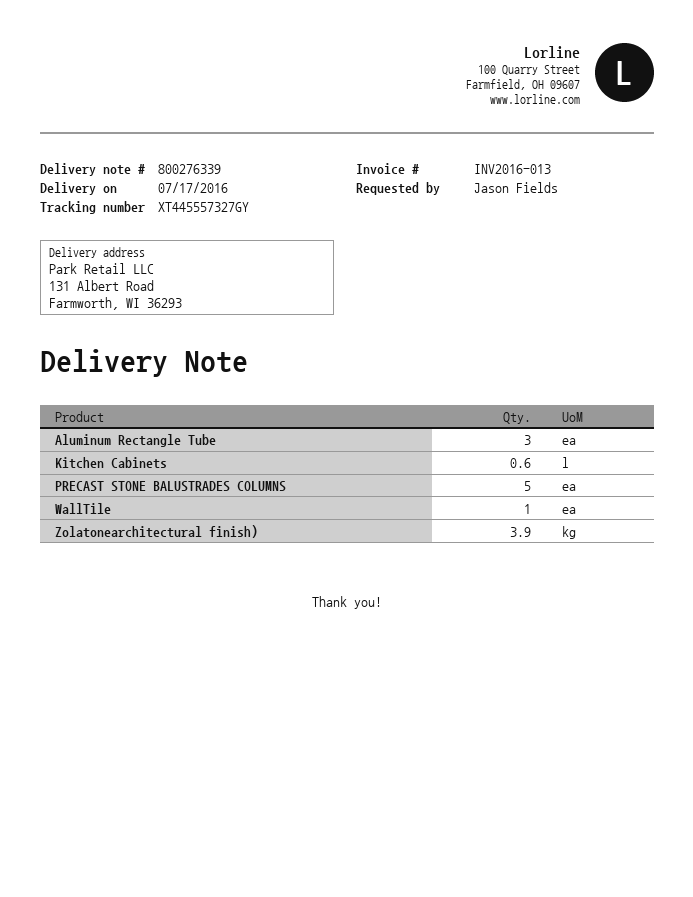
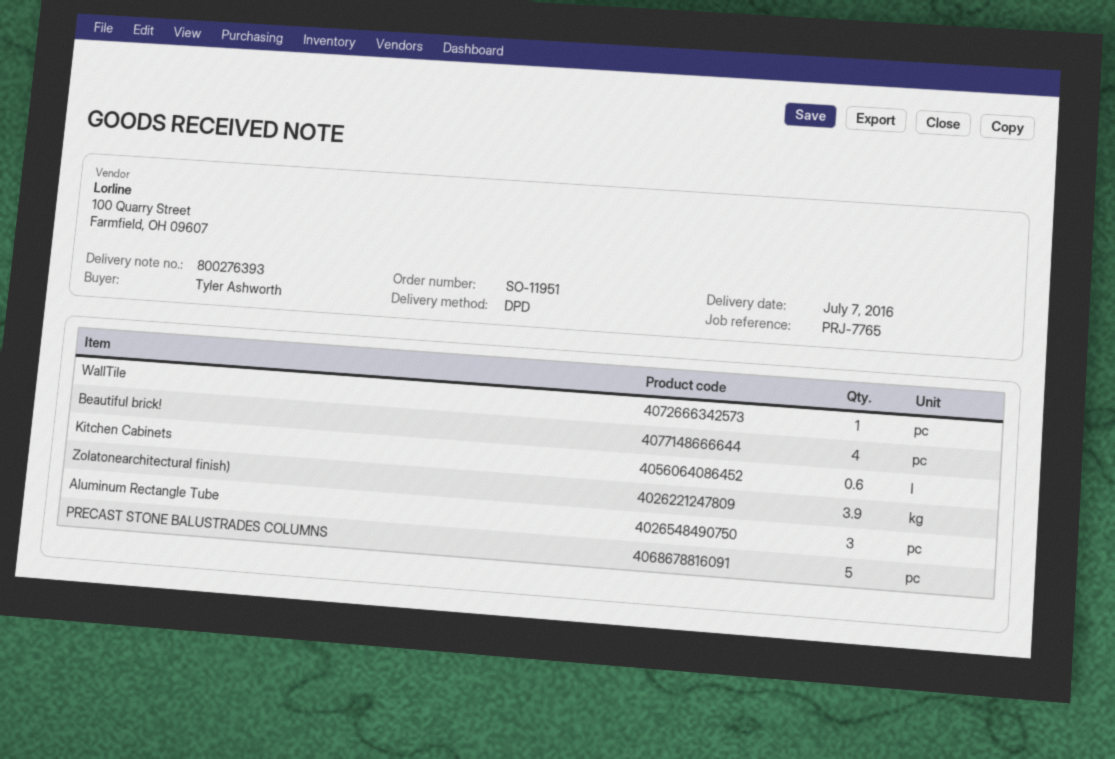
delivery note number: 800276339 -> 800276393
delivery date: 2016-07-17 -> 2016-07-07
ordered by: Jason Fields -> Tyler Ashworth
Beautiful brick!: none -> 4

